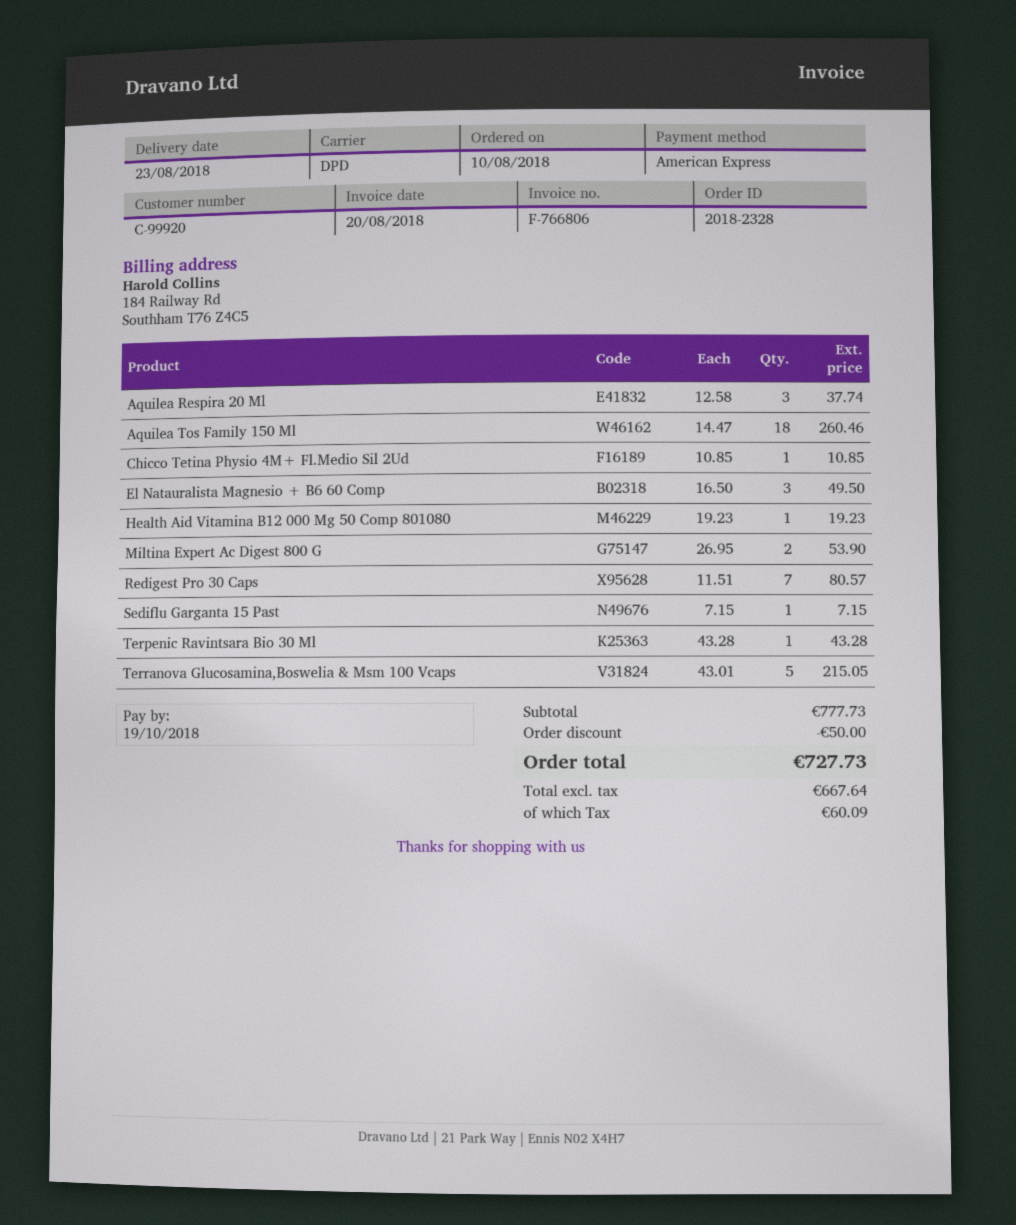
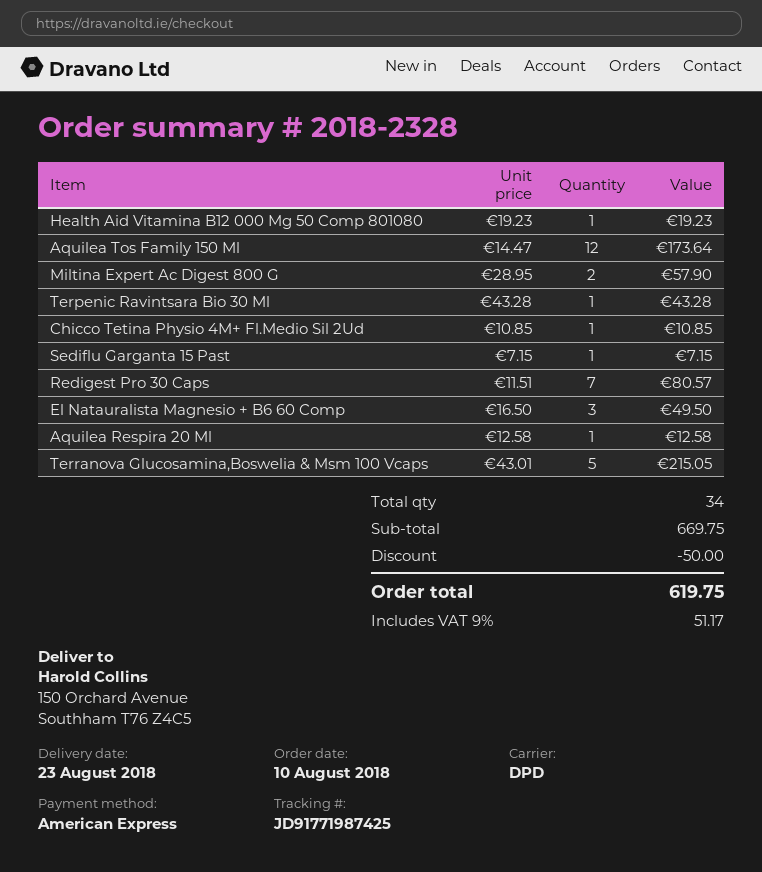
Aquilea Respira 20 Ml: 3 x 12.58 = 37.74 -> 1 x 12.58 = 12.58
Aquilea Tos Family 150 Ml: 18 x 14.47 = 260.46 -> 12 x 14.47 = 173.64
Miltina Expert Ac Digest 800 G: 2 x 26.95 = 53.90 -> 2 x 28.95 = 57.90
subtotal: 777.73 -> 669.75
tax: 60.09 -> 51.17
total: 727.73 -> 619.75

